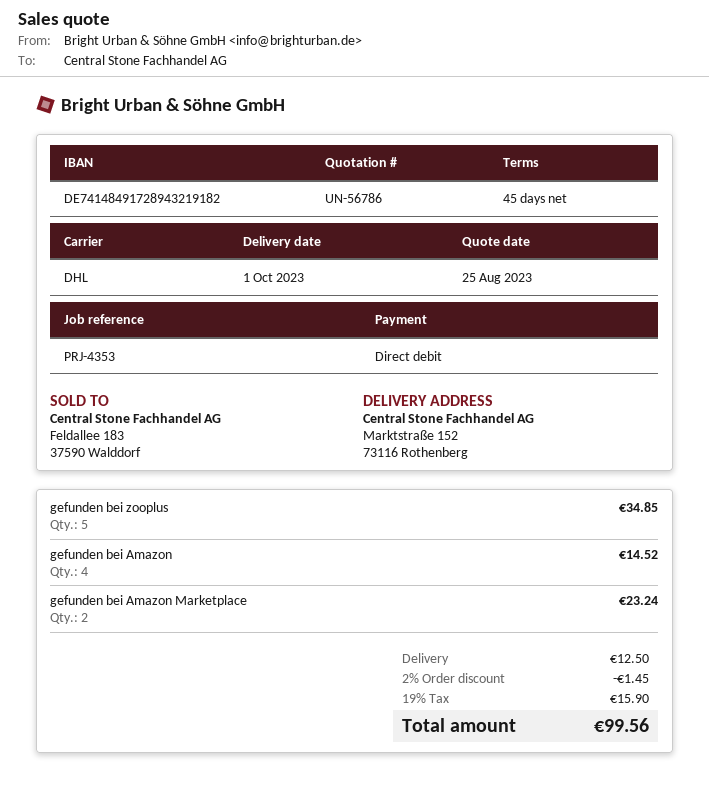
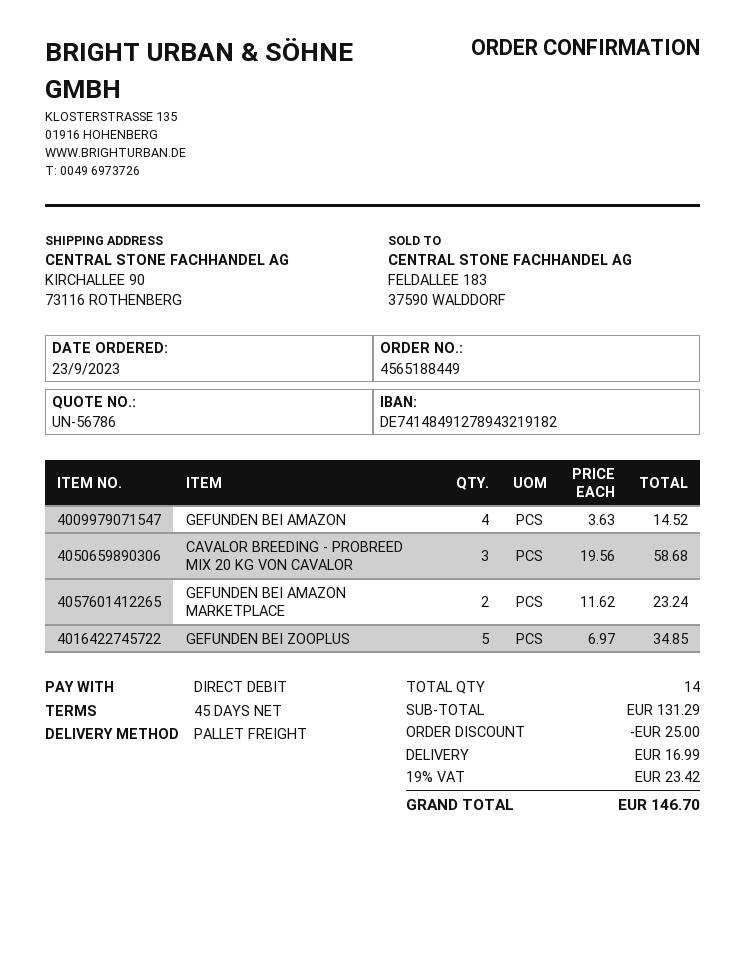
bank account: DE74148491728943219182 -> DE74148491278943219182
shipping method: DHL -> pallet freight
ship to: Marktstraße 152, 73116 Rothenberg -> KIRCHALLEE 90, 73116 ROTHENBERG
CAVALOR BREEDING - PROBREED MIX 20 KG VON CAVALOR: none -> 3 for 58.68
discount: 1.45 -> 25.00
shipping: 12.50 -> 16.99
tax: 19% = 15.90 -> 19% = 23.42
total: 99.56 -> 146.70

